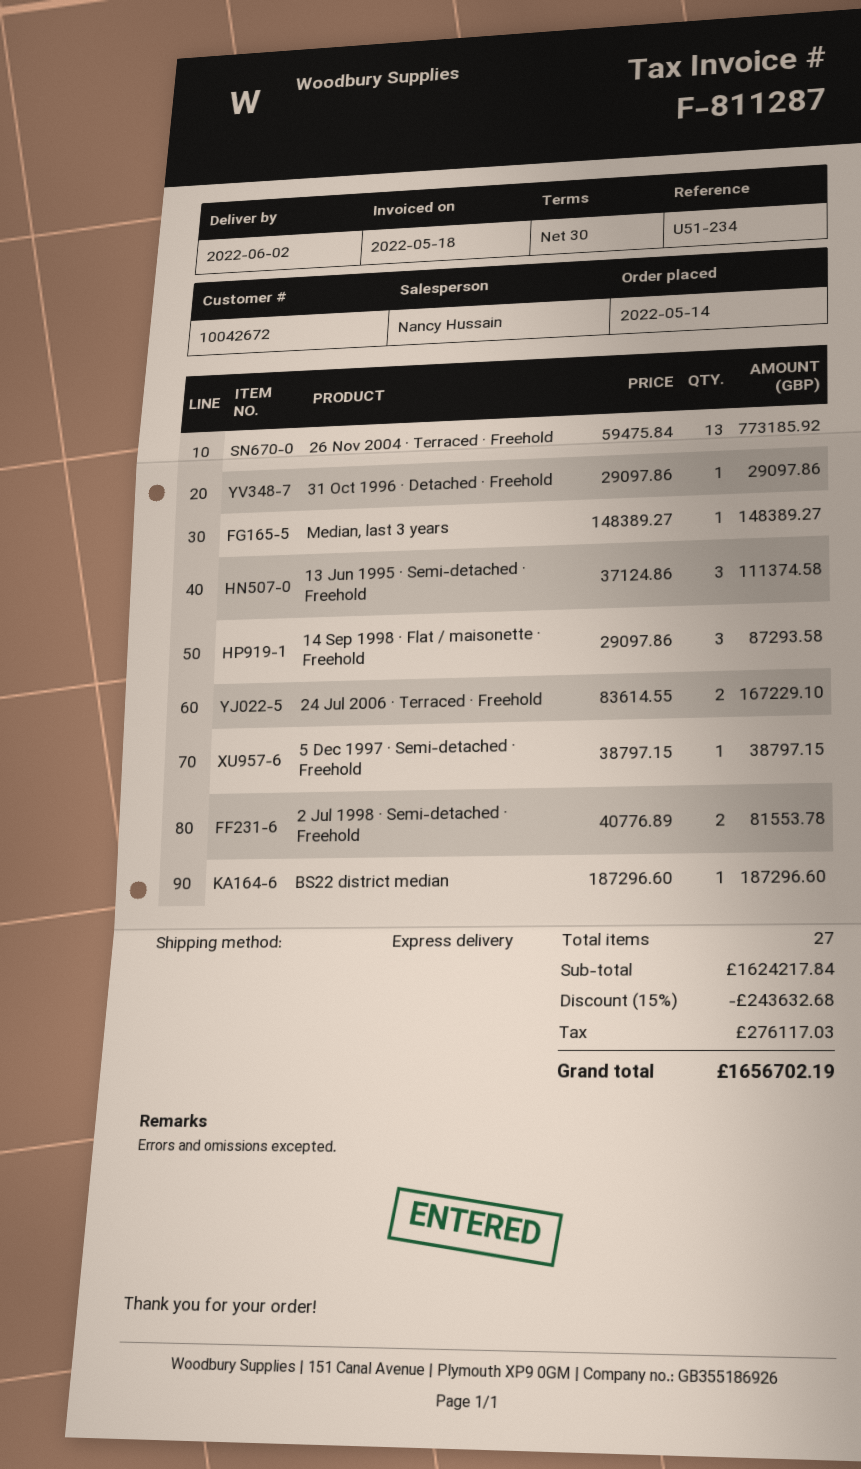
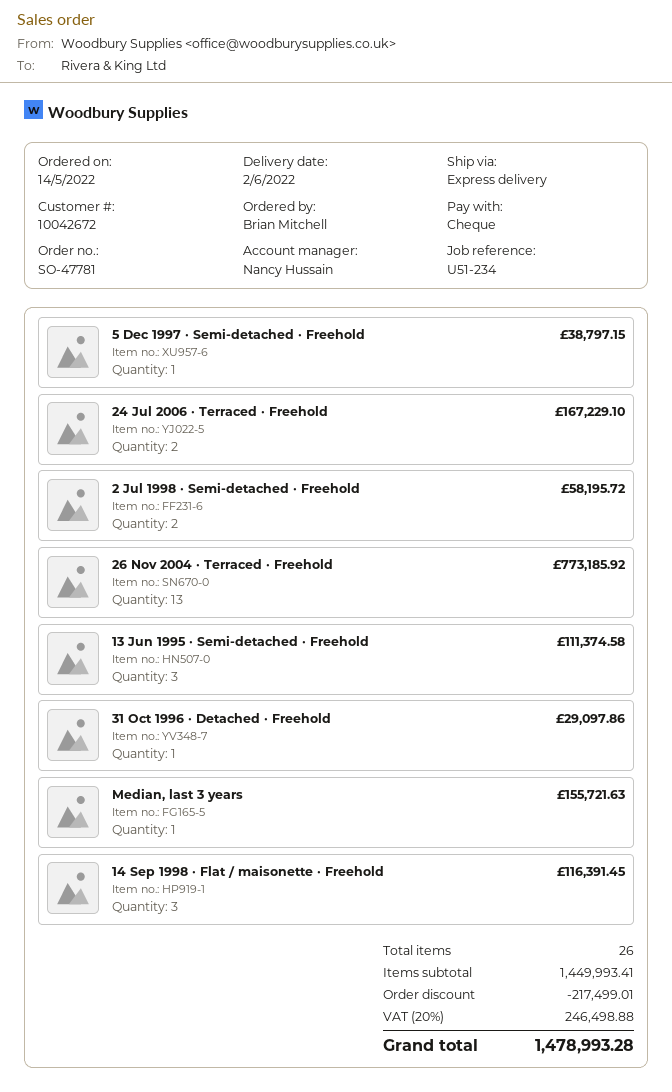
Median, last 3 years: 1 for 148389.27 -> 1 for 155721.63
14 Sep 1998 · Flat / maisonette · Freehold: 3 for 87293.58 -> 3 for 116391.45
2 Jul 1998 · Semi-detached · Freehold: 2 for 81553.78 -> 2 for 58195.72
BS22 district median: 1 for 187296.60 -> none
total quantity: 27 -> 26
subtotal: 1624217.84 -> 1449993.41
discount: 243632.68 -> 217499.01
tax: 276117.03 -> 246498.88
total: 1656702.19 -> 1478993.28

